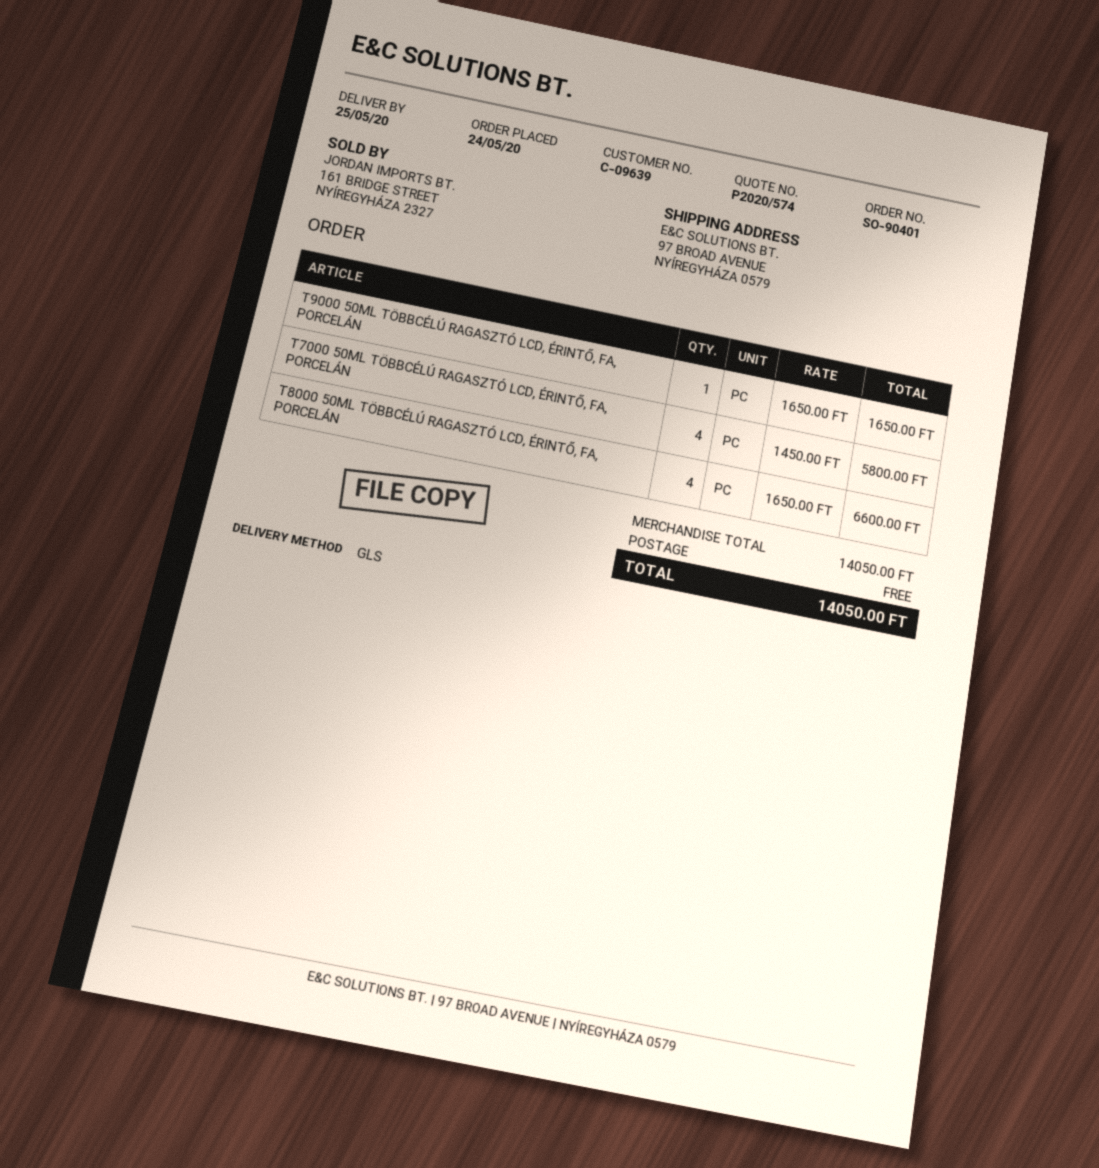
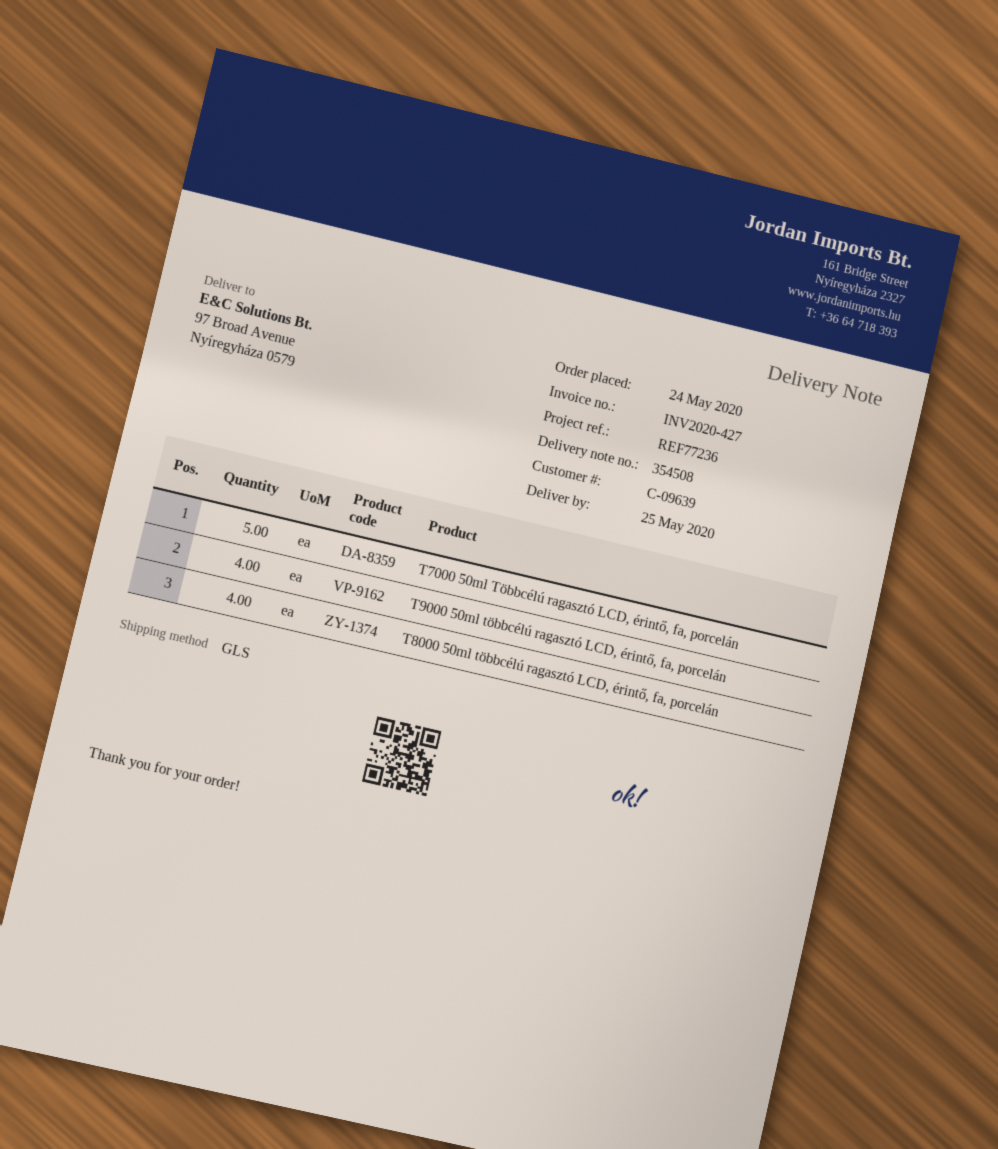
T9000 50ML TÖBBCÉLÚ RAGASZTÓ LCD, ÉRINTŐ, FA, PORCELÁN: 1 -> 4
T7000 50ML TÖBBCÉLÚ RAGASZTÓ LCD, ÉRINTŐ, FA, PORCELÁN: 4 -> 5

